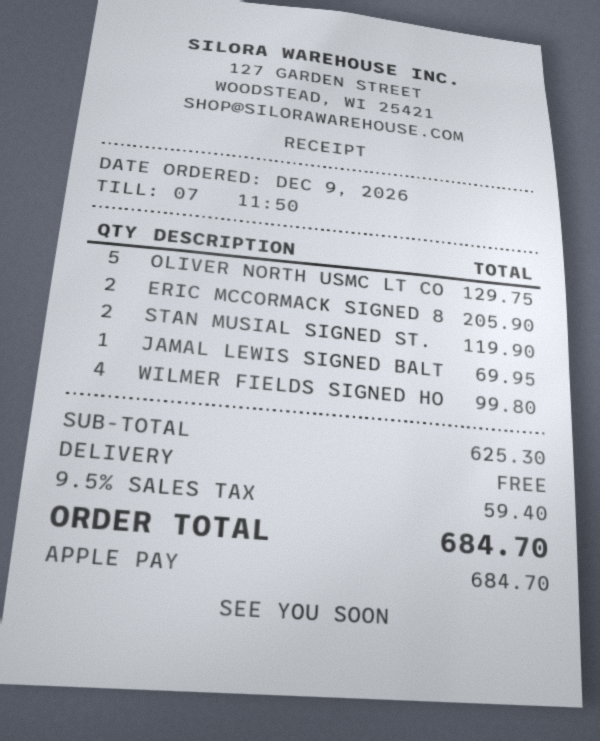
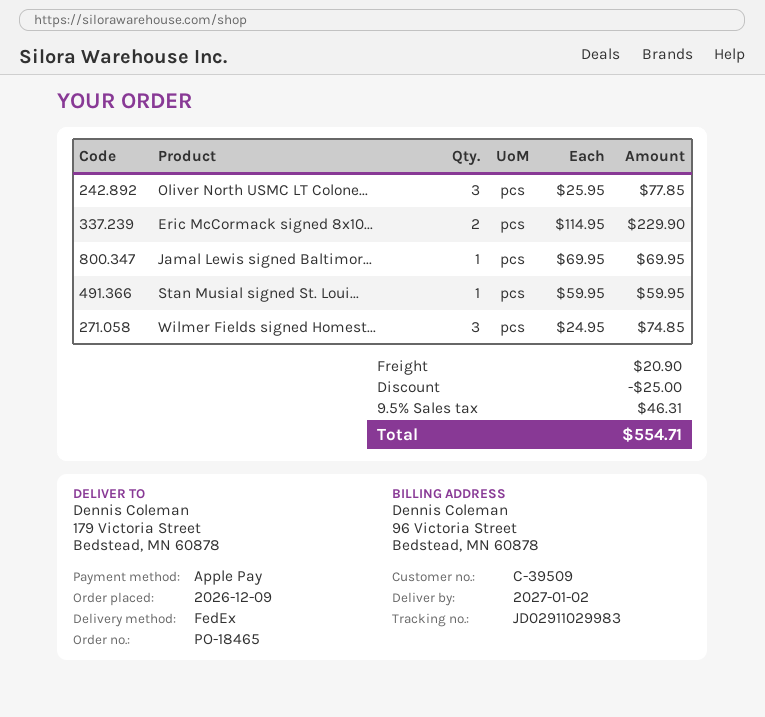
OLIVER NORTH USMC LT CO: 5 for 129.75 -> 3 for 77.85
ERIC MCCORMACK SIGNED 8: 2 for 205.90 -> 2 for 229.90
STAN MUSIAL SIGNED ST.: 2 for 119.90 -> 1 for 59.95
WILMER FIELDS SIGNED HO: 4 for 99.80 -> 3 for 74.85
discount: none -> 25.00
shipping: 0.00 -> 20.90
tax: 9.5% = 59.40 -> 9.5% = 46.31
total: 684.70 -> 554.71

